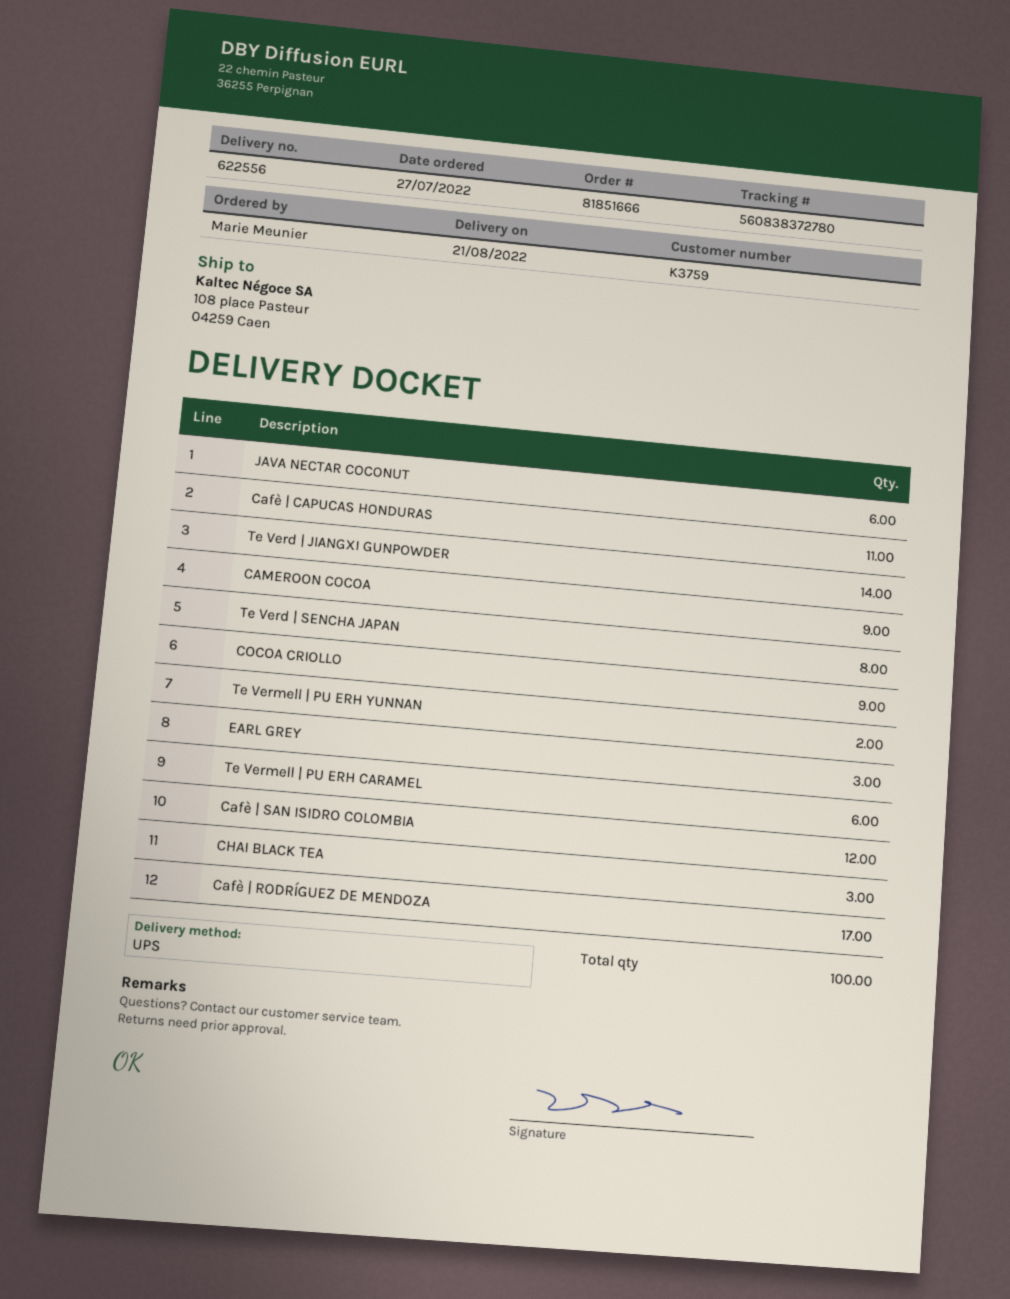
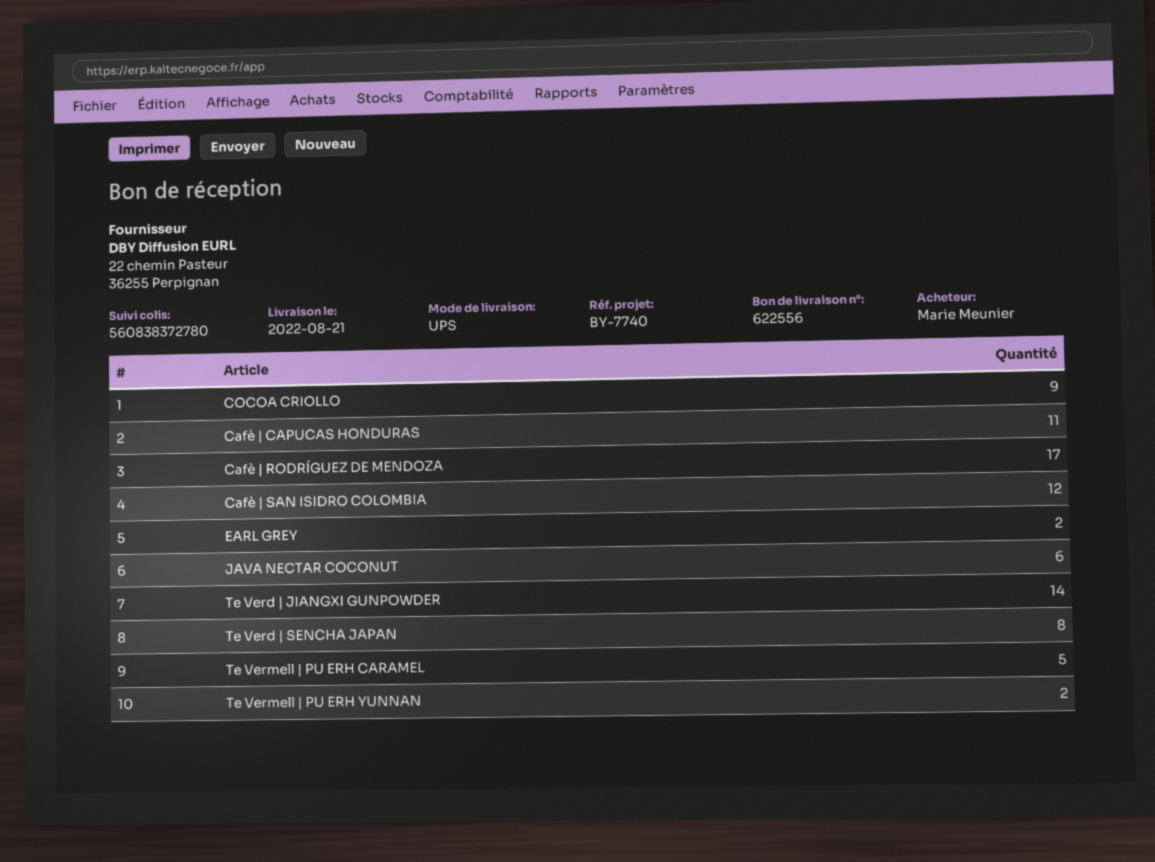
CAMEROON COCOA: 9 -> none
EARL GREY: 3 -> 2
Te Vermell | PU ERH CARAMEL: 6 -> 5
CHAI BLACK TEA: 3 -> none

